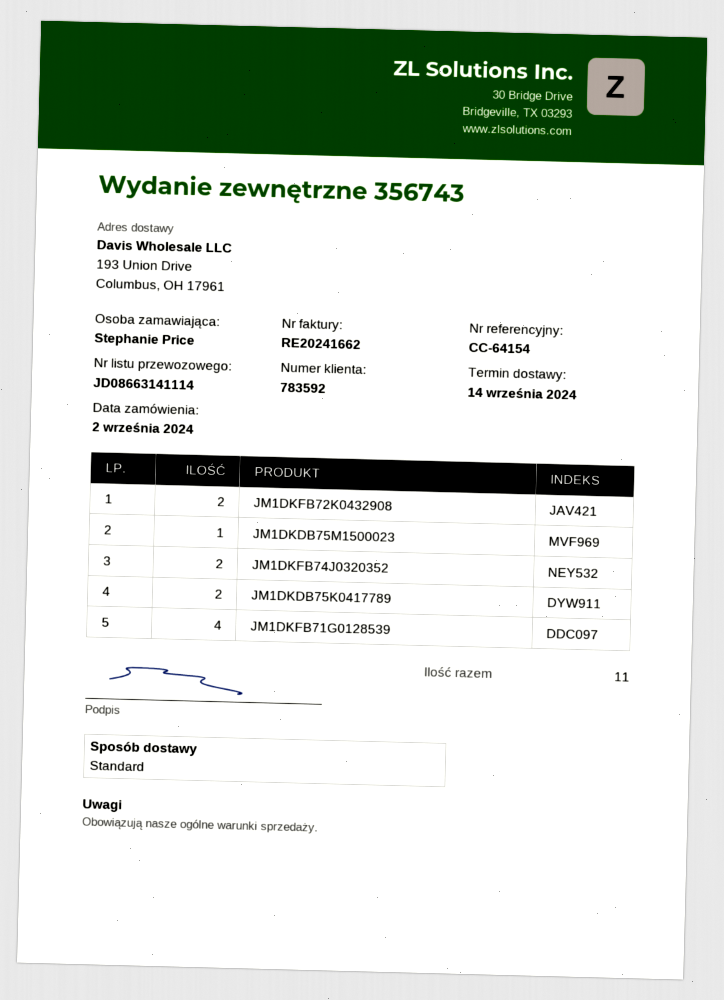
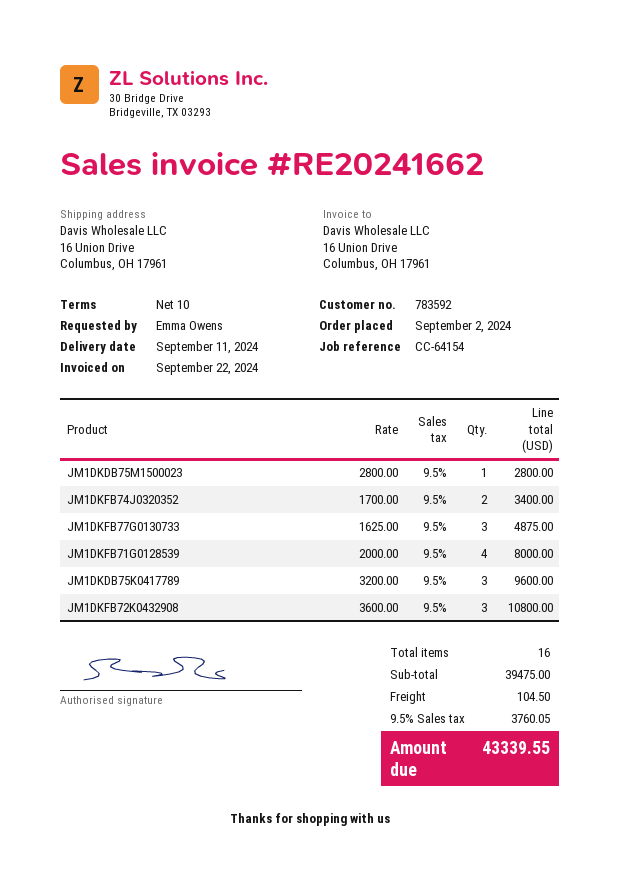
delivery date: 2024-09-14 -> 2024-09-11
ordered by: Stephanie Price -> Emma Owens
ship to: 193 Union Drive, Columbus, OH 17961 -> 16 Union Drive, Columbus, OH 17961
JM1DKFB72K0432908: 2 -> 3
JM1DKDB75K0417789: 2 -> 3
JM1DKFB77G0130733: none -> 3
total quantity: 11 -> 16

